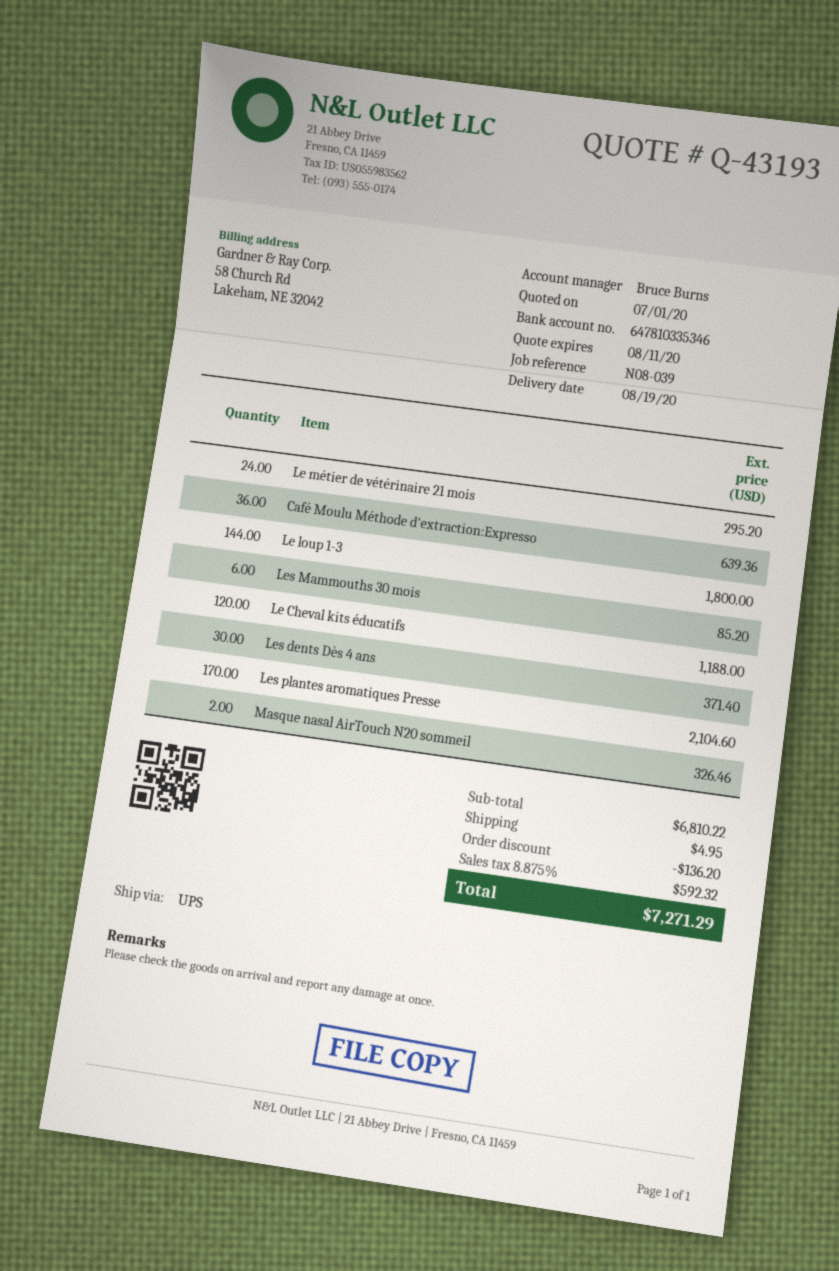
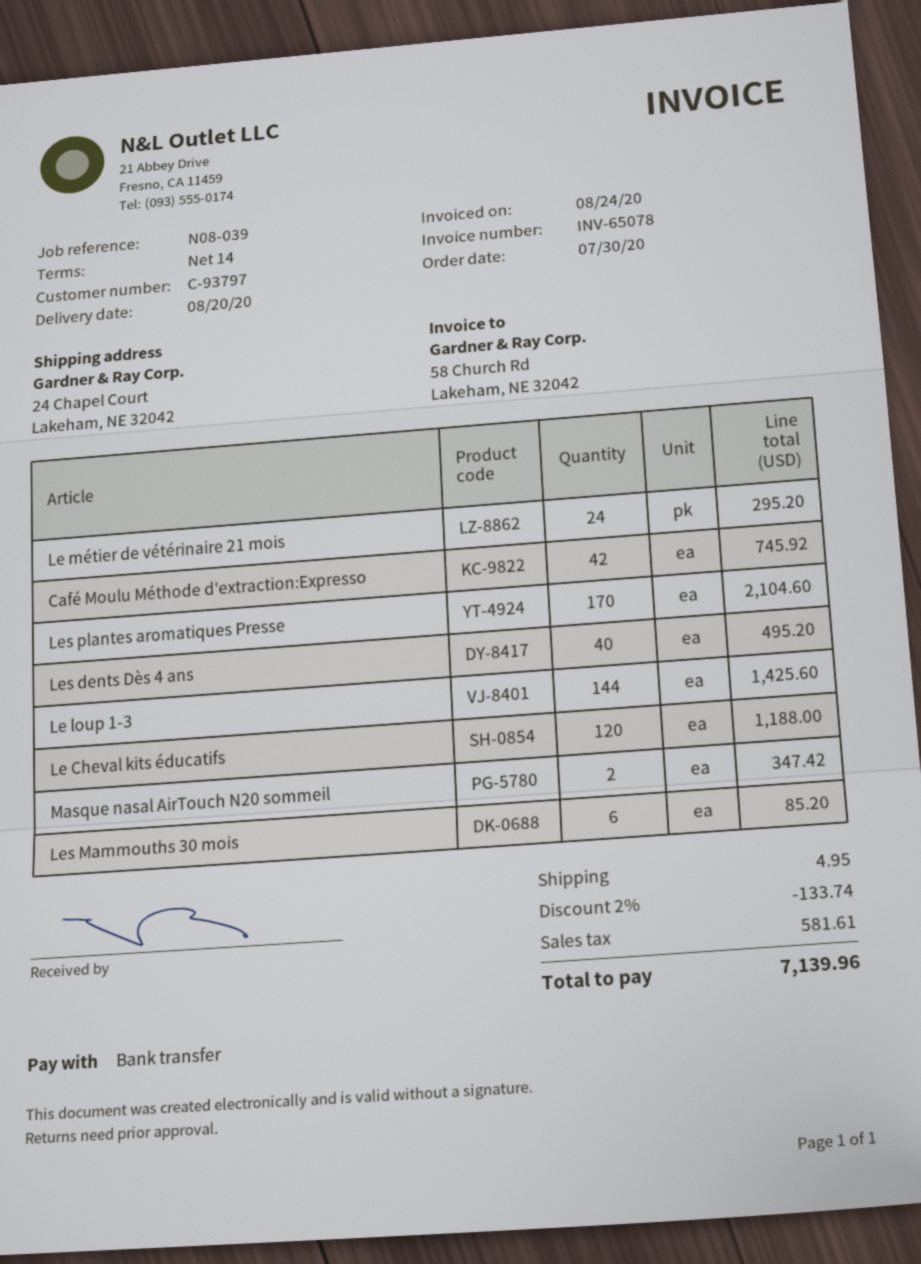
delivery date: 2020-08-19 -> 2020-08-20
Café Moulu Méthode d'extraction:Expresso: 36 for 639.36 -> 42 for 745.92
Le loup 1-3: 144 for 1800.00 -> 144 for 1425.60
Les dents Dès 4 ans: 30 for 371.40 -> 40 for 495.20
Masque nasal AirTouch N20 sommeil: 2 for 326.46 -> 2 for 347.42
discount: 136.20 -> 133.74
tax: 592.32 -> 581.61
total: 7271.29 -> 7139.96

